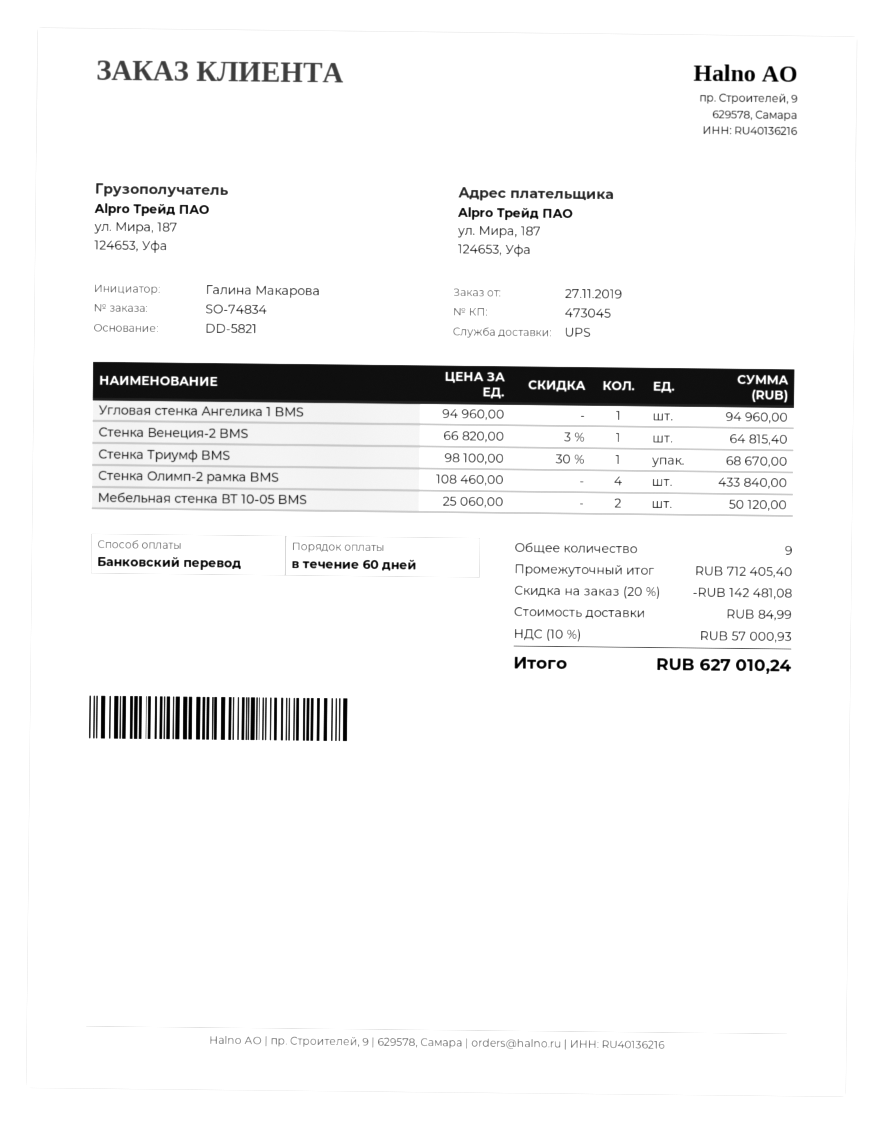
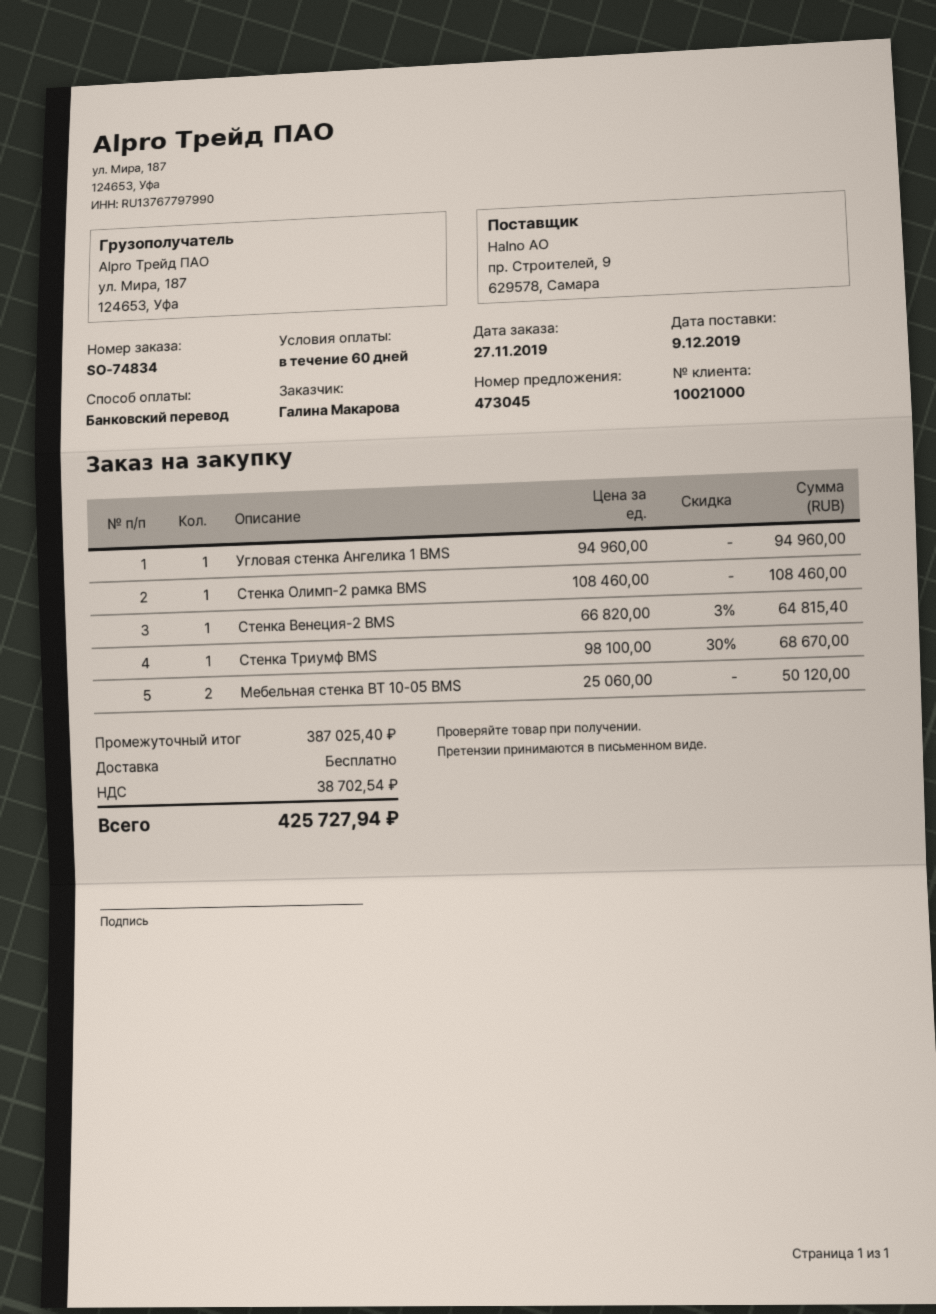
Стенка Олимп-2 рамка BMS: 4 x 108460.00 = 433840.00 -> 1 x 108460.00 = 108460.00
subtotal: 712405.40 -> 387025.40
discount: 20% = 142481.08 -> none
shipping: 84.99 -> 0.00
tax: 57000.93 -> 38702.54
total: 627010.24 -> 425727.94

